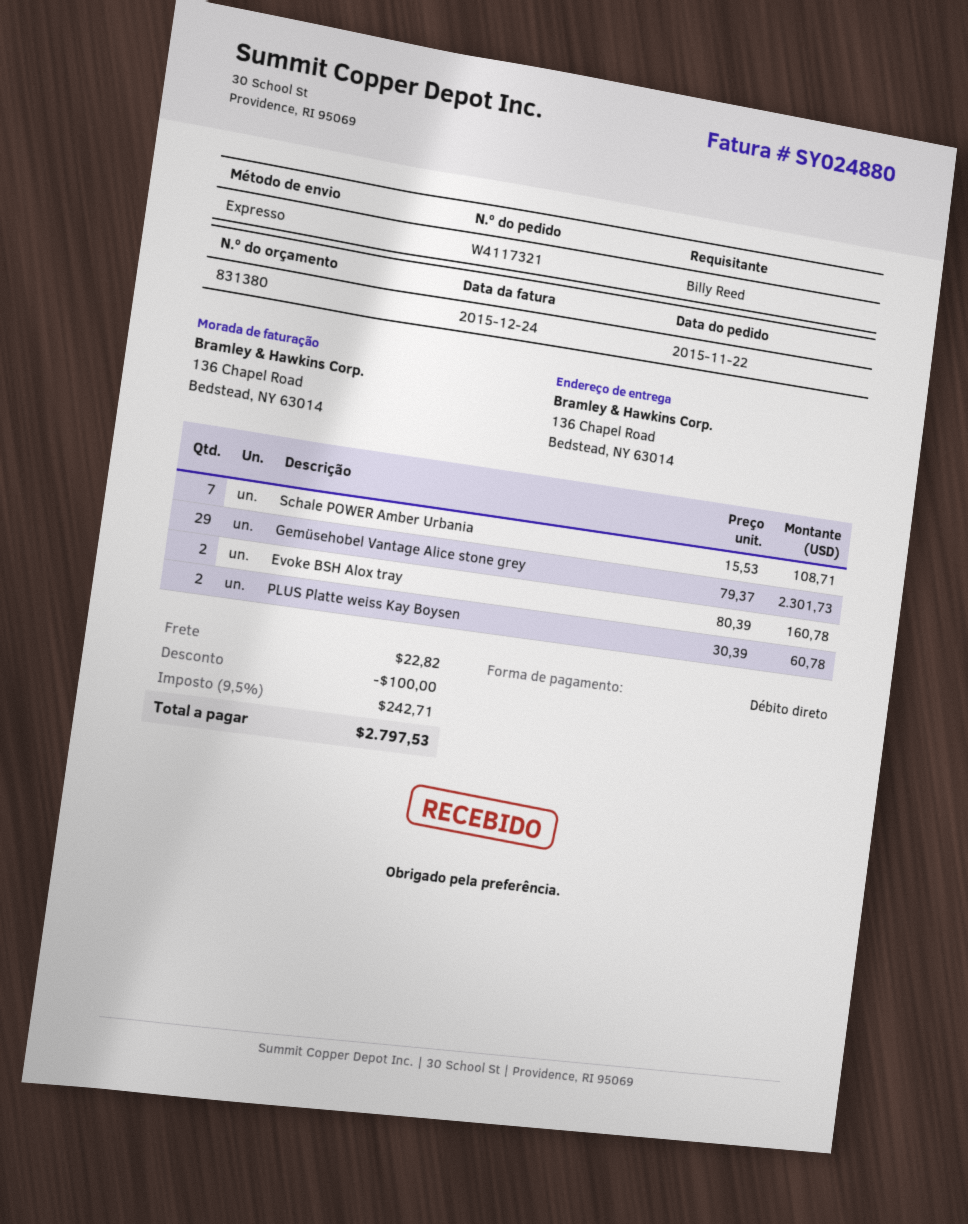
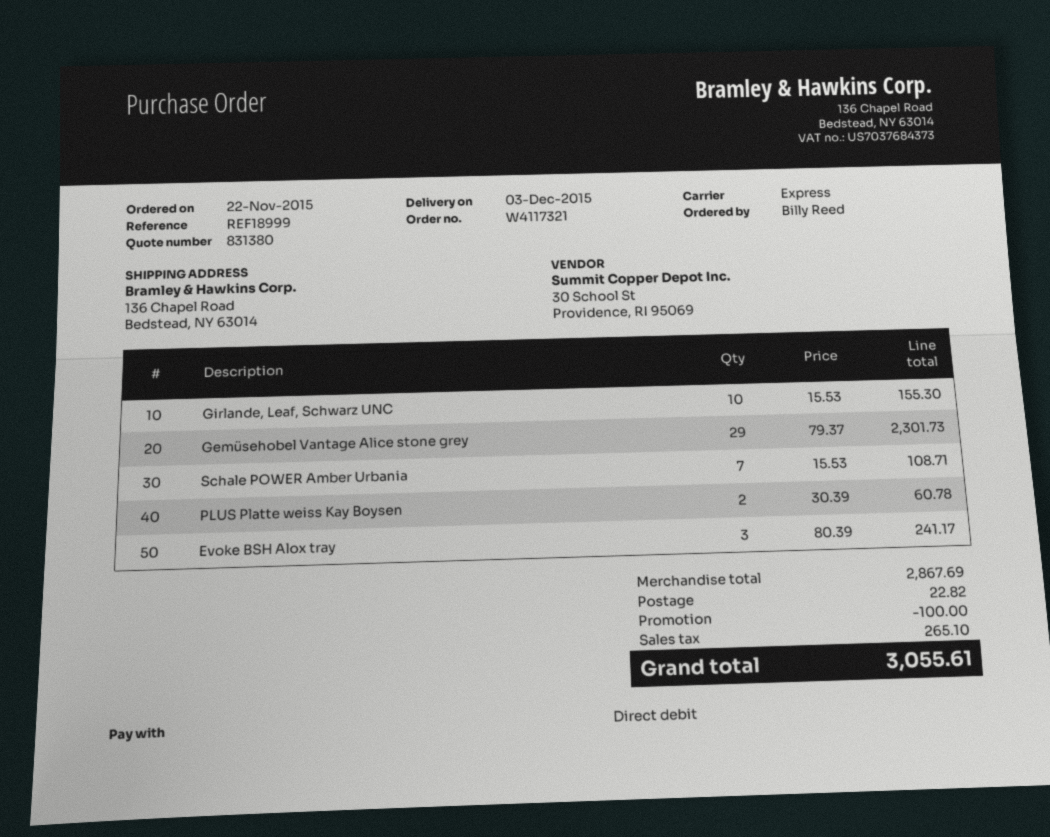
Evoke BSH Alox tray: 2 x 80.39 = 160.78 -> 3 x 80.39 = 241.17
Girlande, Leaf, Schwarz UNC: none -> 10 x 15.53 = 155.30
tax: 242.71 -> 265.10
total: 2797.53 -> 3055.61

